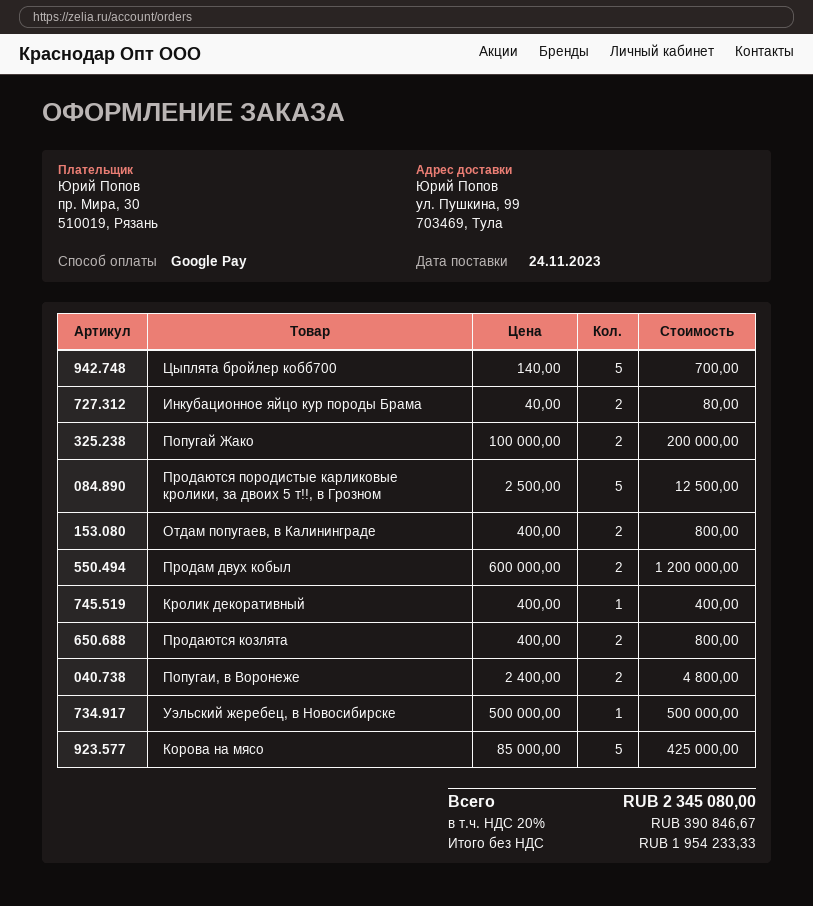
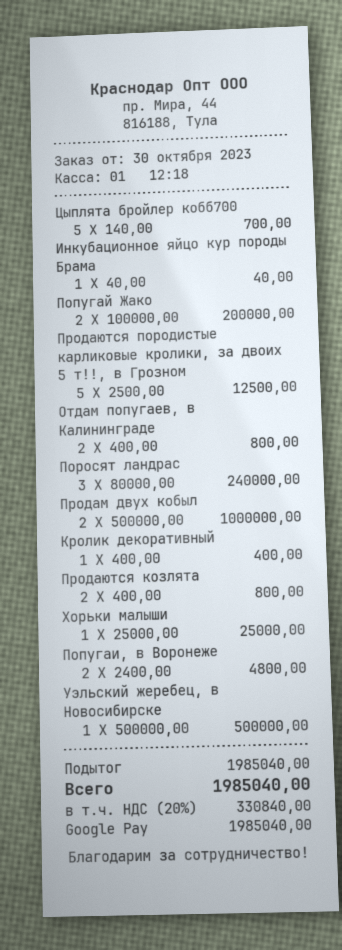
Инкубационное яйцо кур породы Брама: 2 x 40.00 = 80.00 -> 1 x 40.00 = 40.00
Продам двух кобыл: 2 x 600000.00 = 1200000.00 -> 2 x 500000.00 = 1000000.00
Корова на мясо: 5 x 85000.00 = 425000.00 -> none
Поросят ландрас: none -> 3 x 80000.00 = 240000.00
Хорьки малыши: none -> 1 x 25000.00 = 25000.00
tax: 20% = 390846.67 -> 20% = 330840.00
total: 2345080.00 -> 1985040.00

